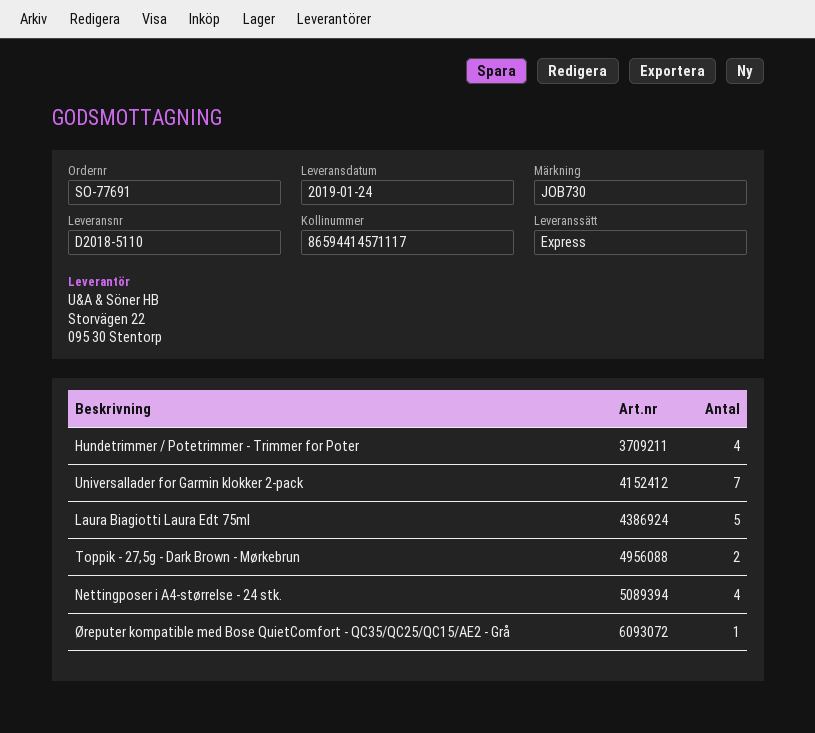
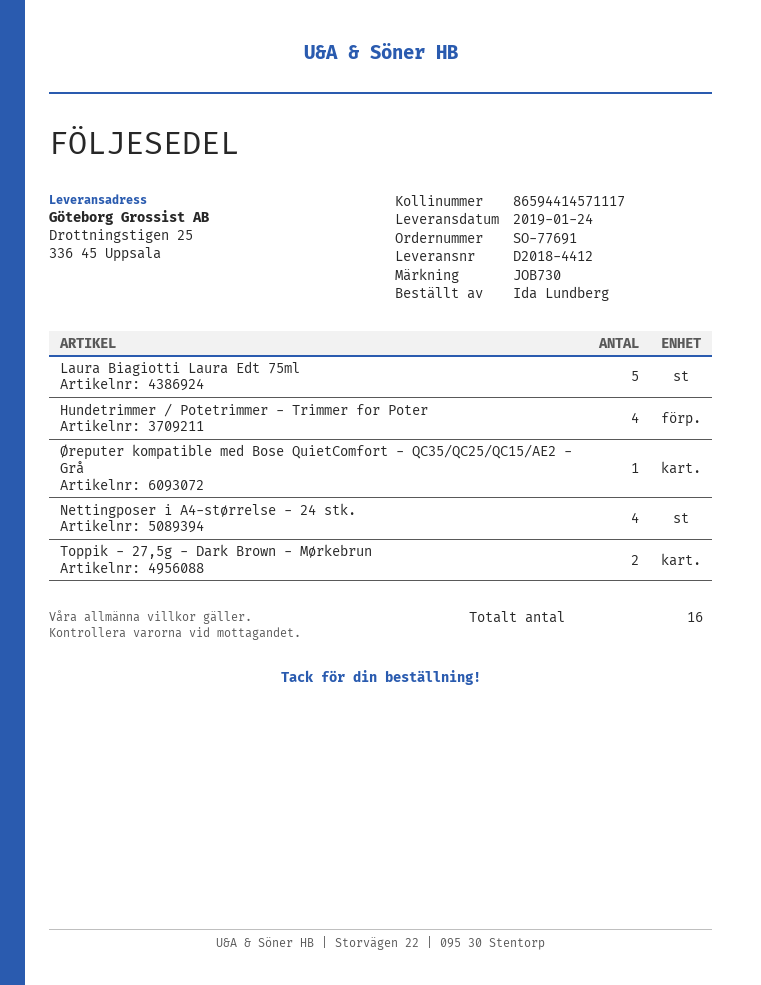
delivery note number: D2018-5110 -> D2018-4412
Universallader for Garmin klokker 2-pack: 7 -> none

